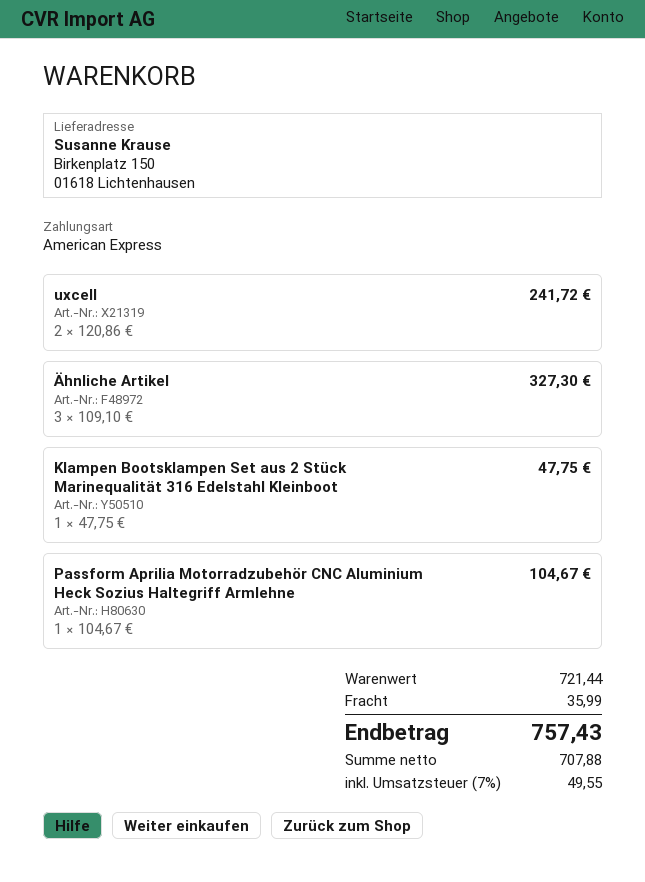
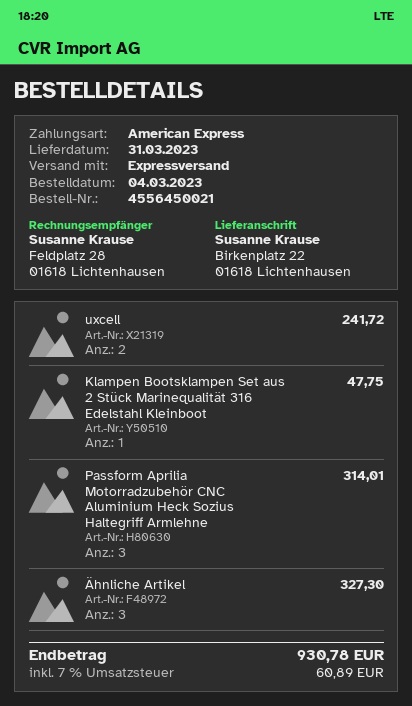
ship to: Birkenplatz 150, 01618 Lichtenhausen -> Birkenplatz 22, 01618 Lichtenhausen
Passform Aprilia Motorradzubehör CNC Aluminium Heck Sozius Haltegriff Armlehne: 1 for 104.67 -> 3 for 314.01
shipping: 35.99 -> none
tax: 7% = 49.55 -> 7% = 60.89
total: 757.43 -> 930.78

